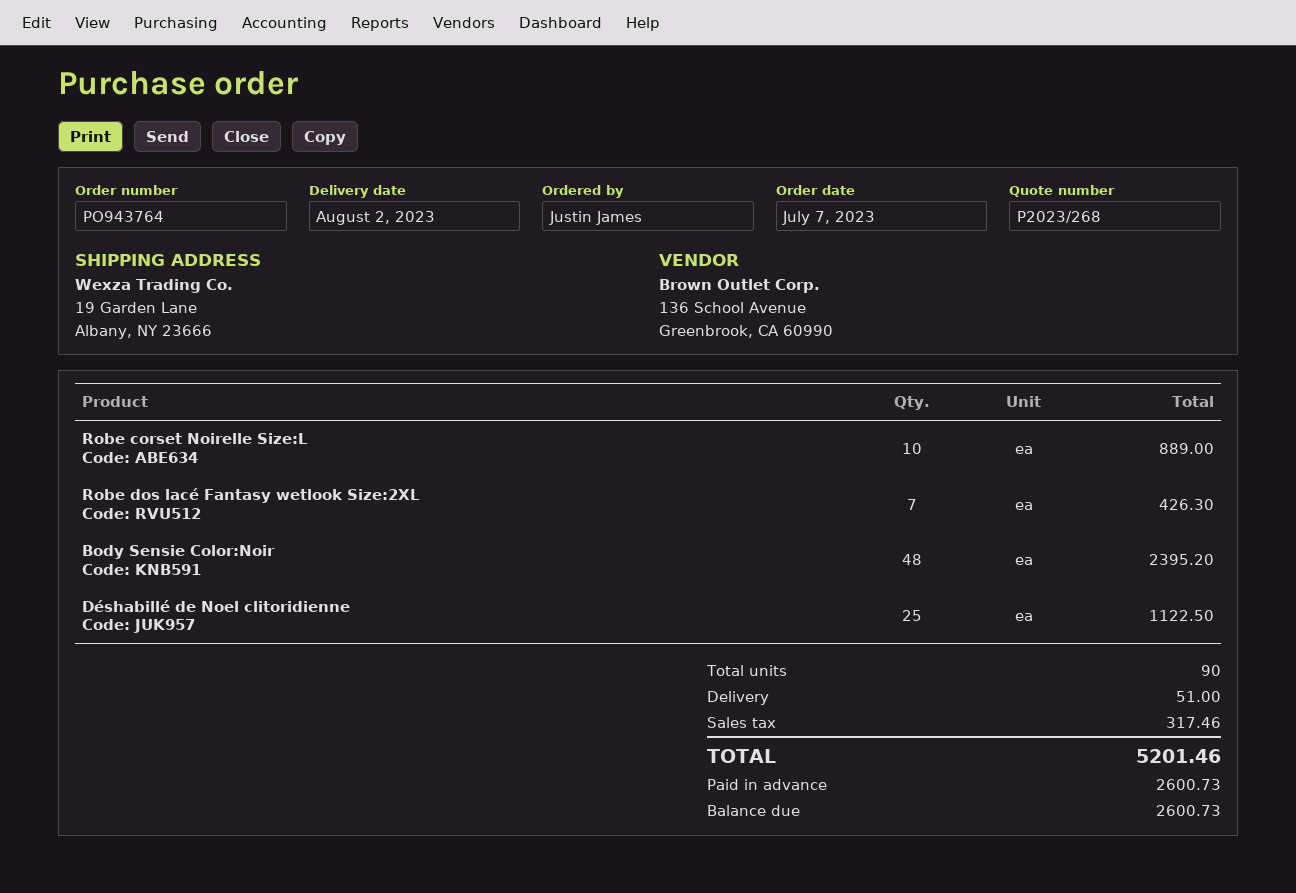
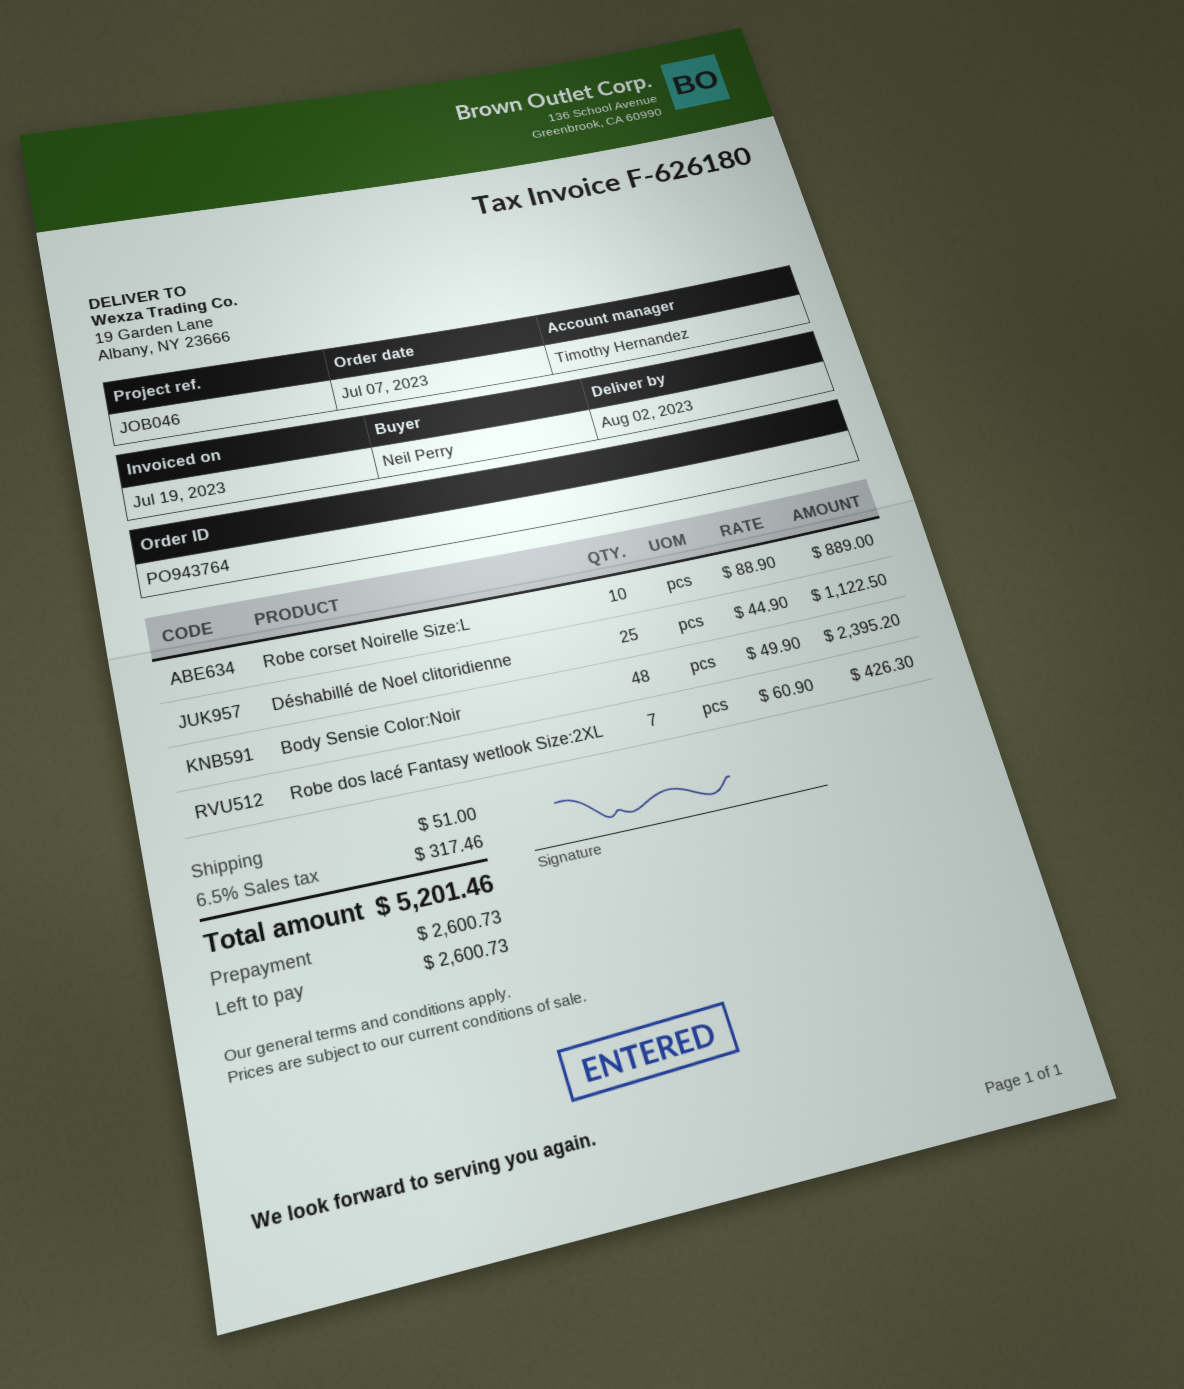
ordered by: Justin James -> Neil Perry

